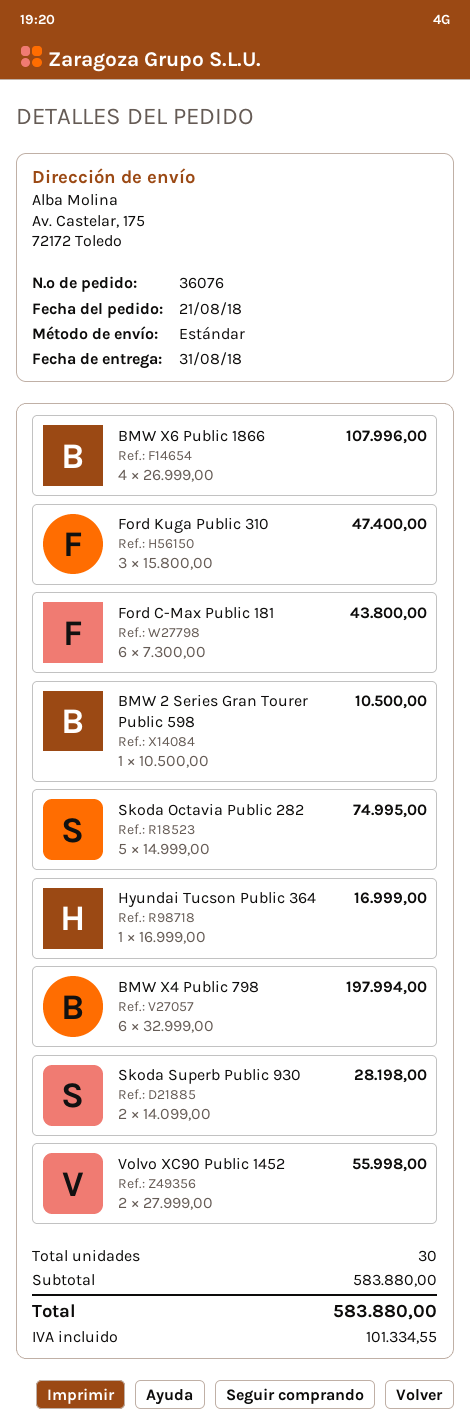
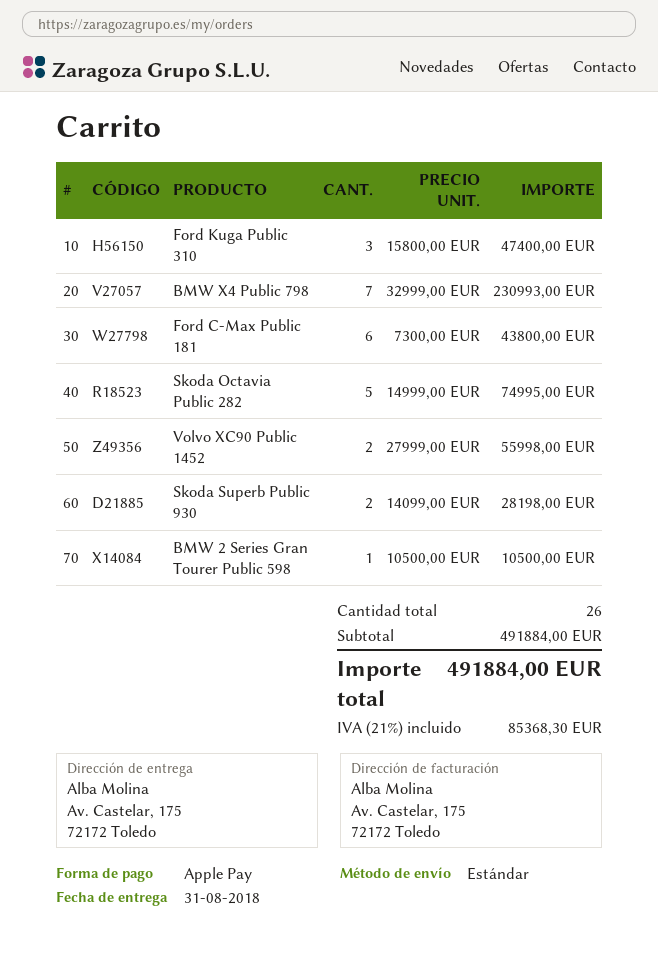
BMW X6 Public 1866: 4 x 26999.00 = 107996.00 -> none
Hyundai Tucson Public 364: 1 x 16999.00 = 16999.00 -> none
BMW X4 Public 798: 6 x 32999.00 = 197994.00 -> 7 x 32999.00 = 230993.00
total quantity: 30 -> 26
subtotal: 583880.00 -> 491884.00
tax: 101334.55 -> 85368.30
total: 583880.00 -> 491884.00

